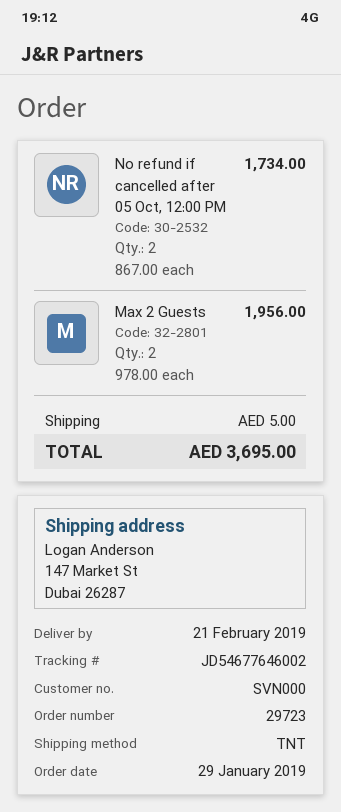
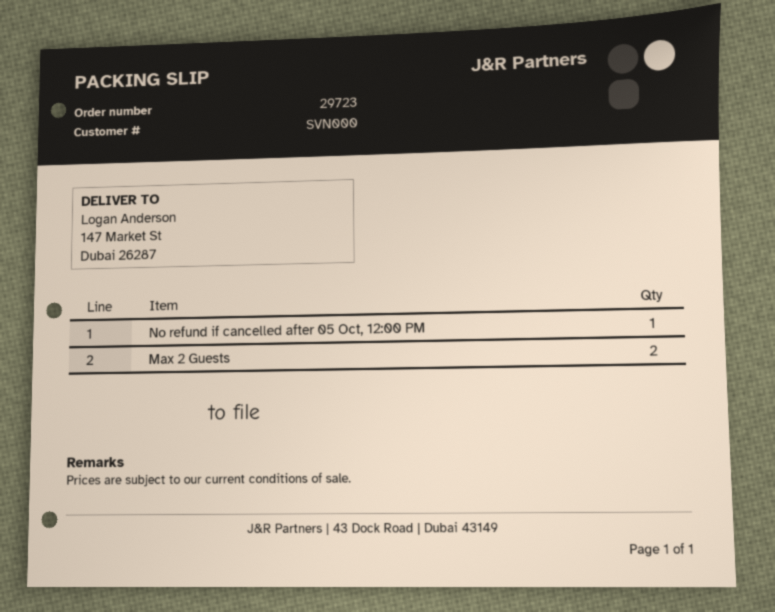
No refund if cancelled after 05 Oct, 12:00 PM: 2 -> 1

